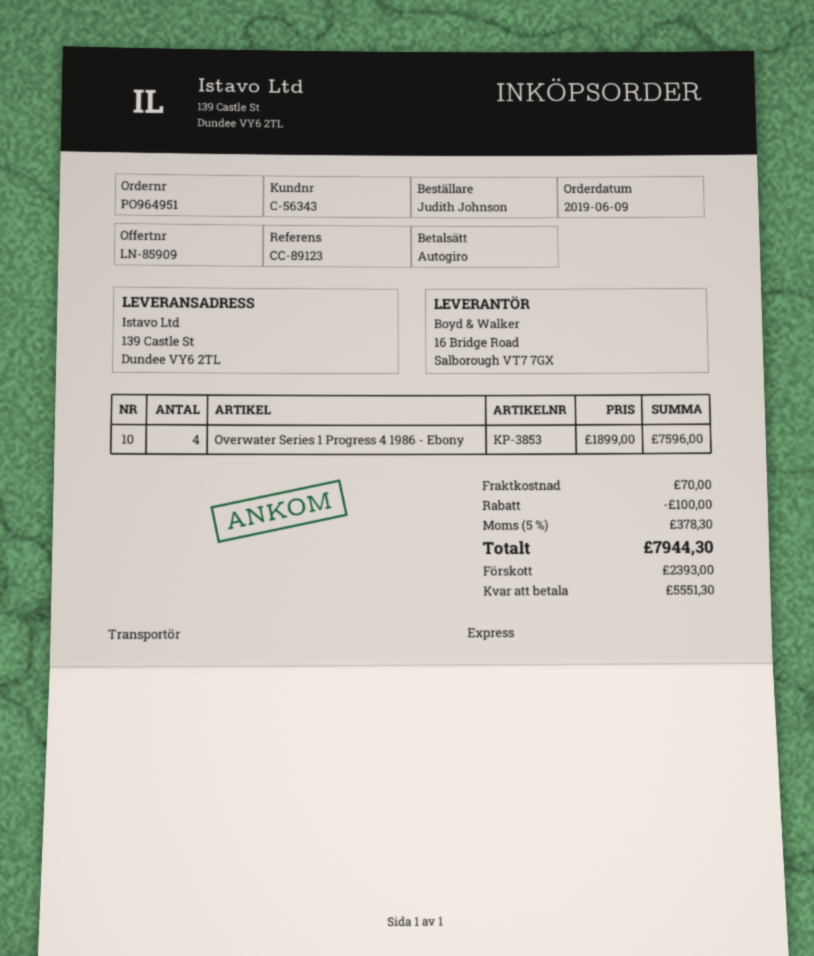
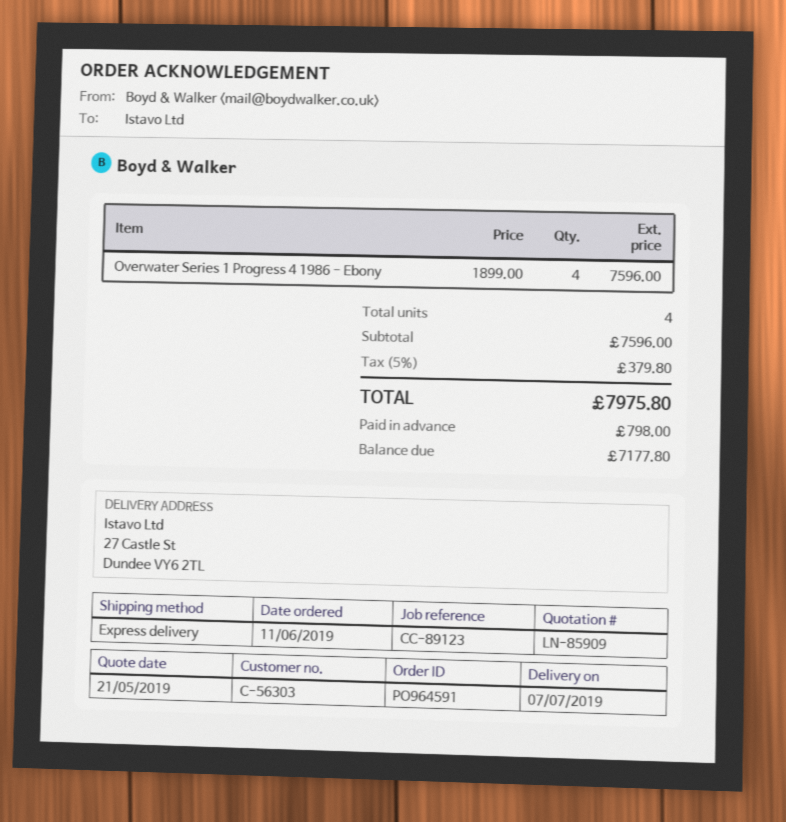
order number: PO964951 -> PO964591
order date: 2019-06-09 -> 2019-06-11
customer number: C-56343 -> C-56303
ship to: 139 Castle St, Dundee VY6 2TL -> 27 Castle St, Dundee VY6 2TL
discount: 100.00 -> none
shipping: 70.00 -> none
tax: 5% = 378.30 -> 5% = 379.80
total: 7944.30 -> 7975.80
deposit: 2393.00 -> 798.00
balance: 5551.30 -> 7177.80

